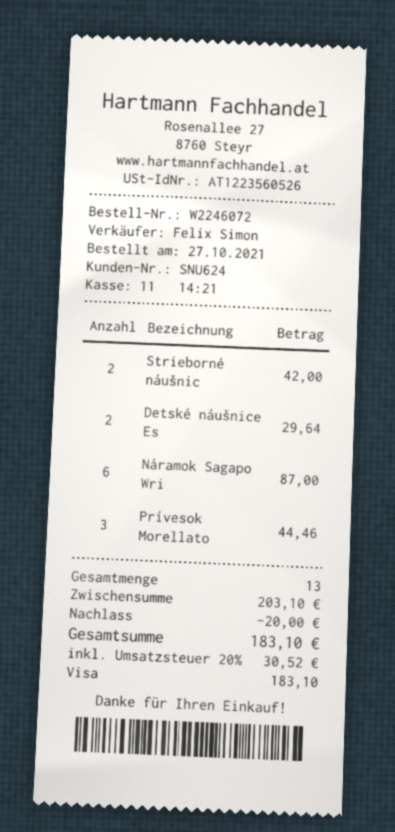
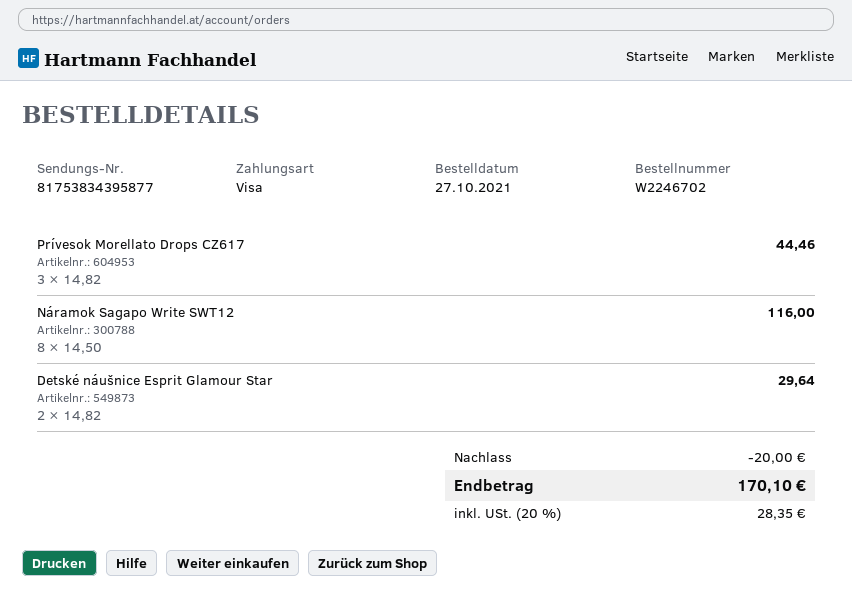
order number: W2246072 -> W2246702
Strieborné náušnic: 2 for 42.00 -> none
Náramok Sagapo Wri: 6 for 87.00 -> 8 for 116.00
tax: 20% = 30.52 -> 20% = 28.35
total: 183.10 -> 170.10

